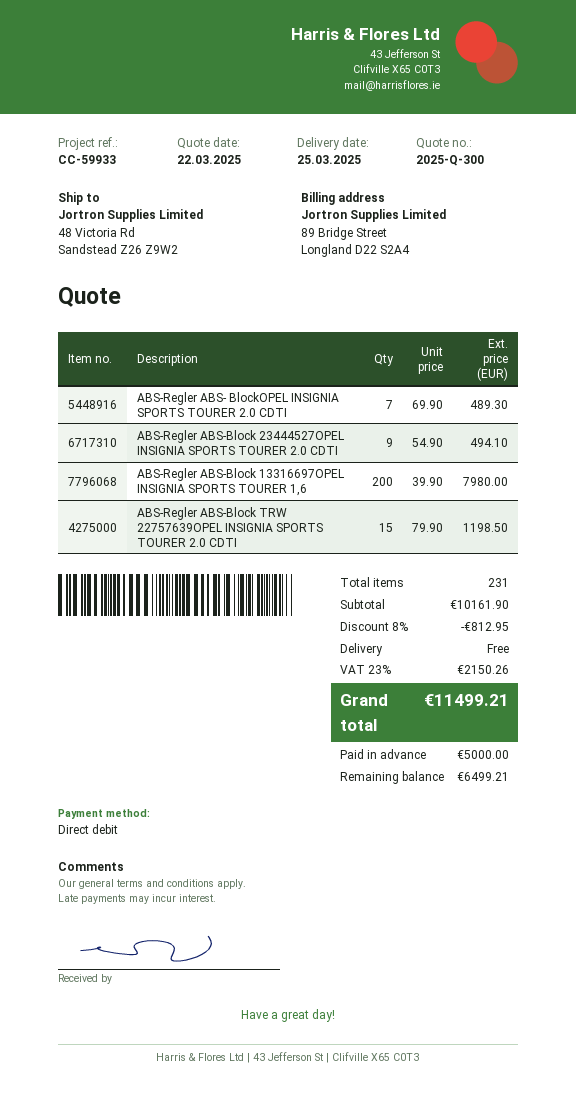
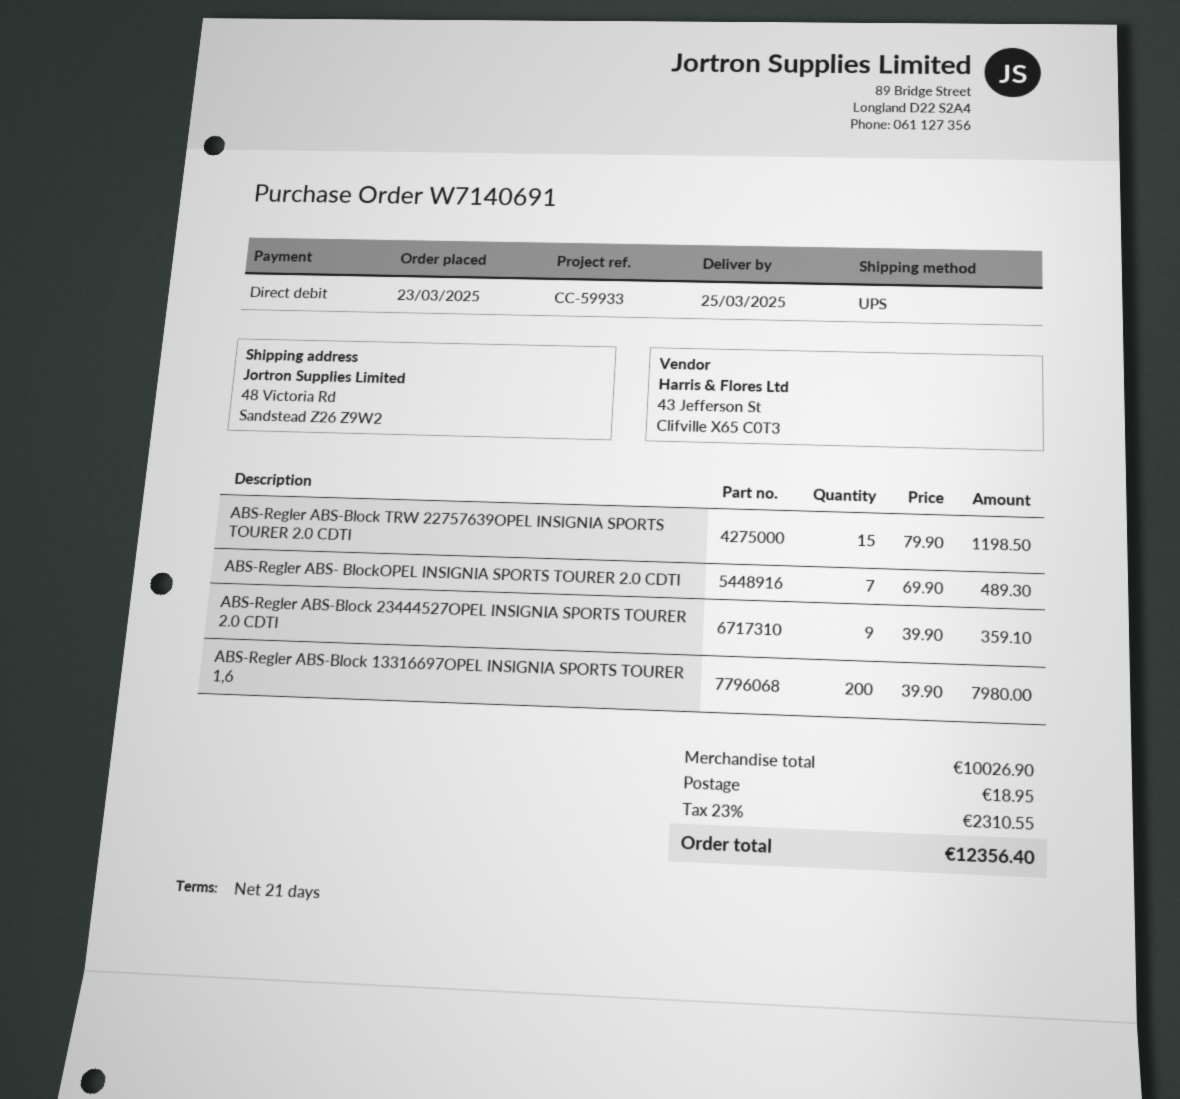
ABS-Regler ABS-Block 23444527OPEL INSIGNIA SPORTS TOURER 2.0 CDTI: 9 x 54.90 = 494.10 -> 9 x 39.90 = 359.10
subtotal: 10161.90 -> 10026.90
discount: 8% = 812.95 -> none
shipping: 0.00 -> 18.95
tax: 23% = 2150.26 -> 23% = 2310.55
total: 11499.21 -> 12356.40

